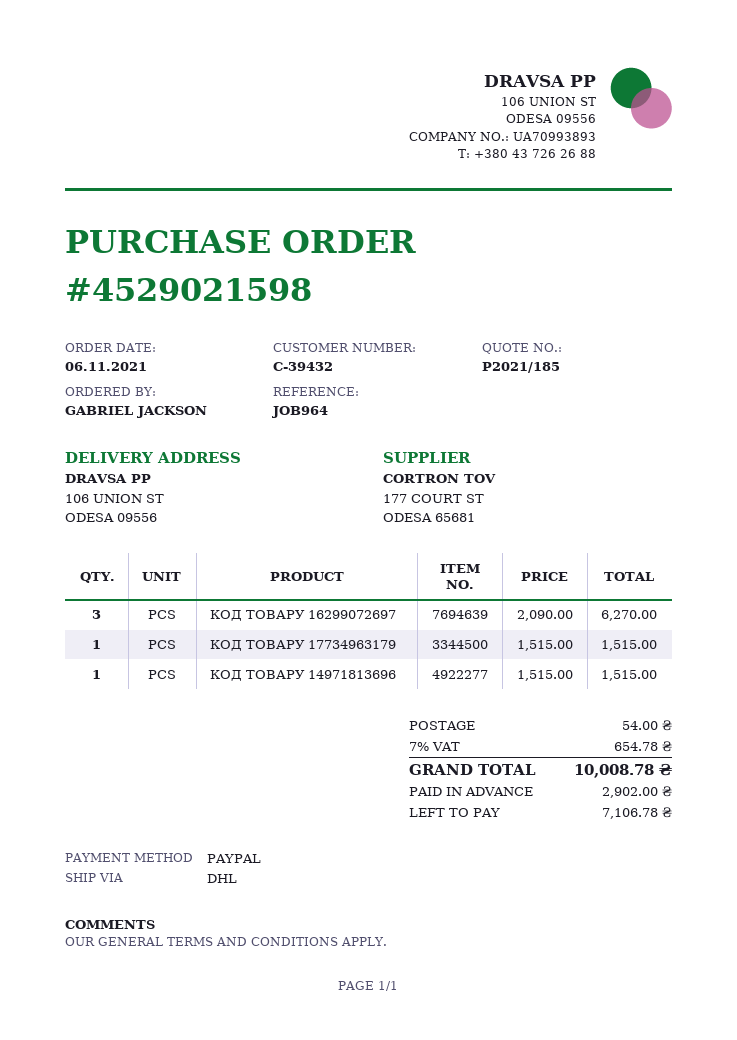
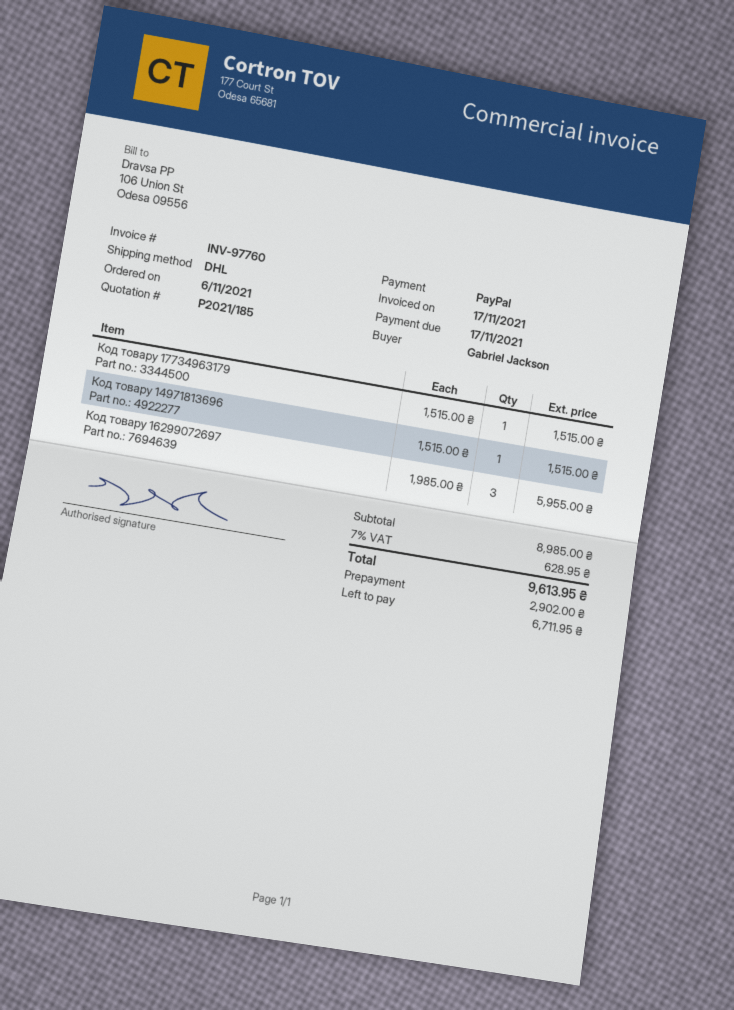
КОД ТОВАРУ 16299072697: 3 x 2090.00 = 6270.00 -> 3 x 1985.00 = 5955.00
shipping: 54.00 -> none
tax: 7% = 654.78 -> 7% = 628.95
total: 10008.78 -> 9613.95
balance: 7106.78 -> 6711.95

